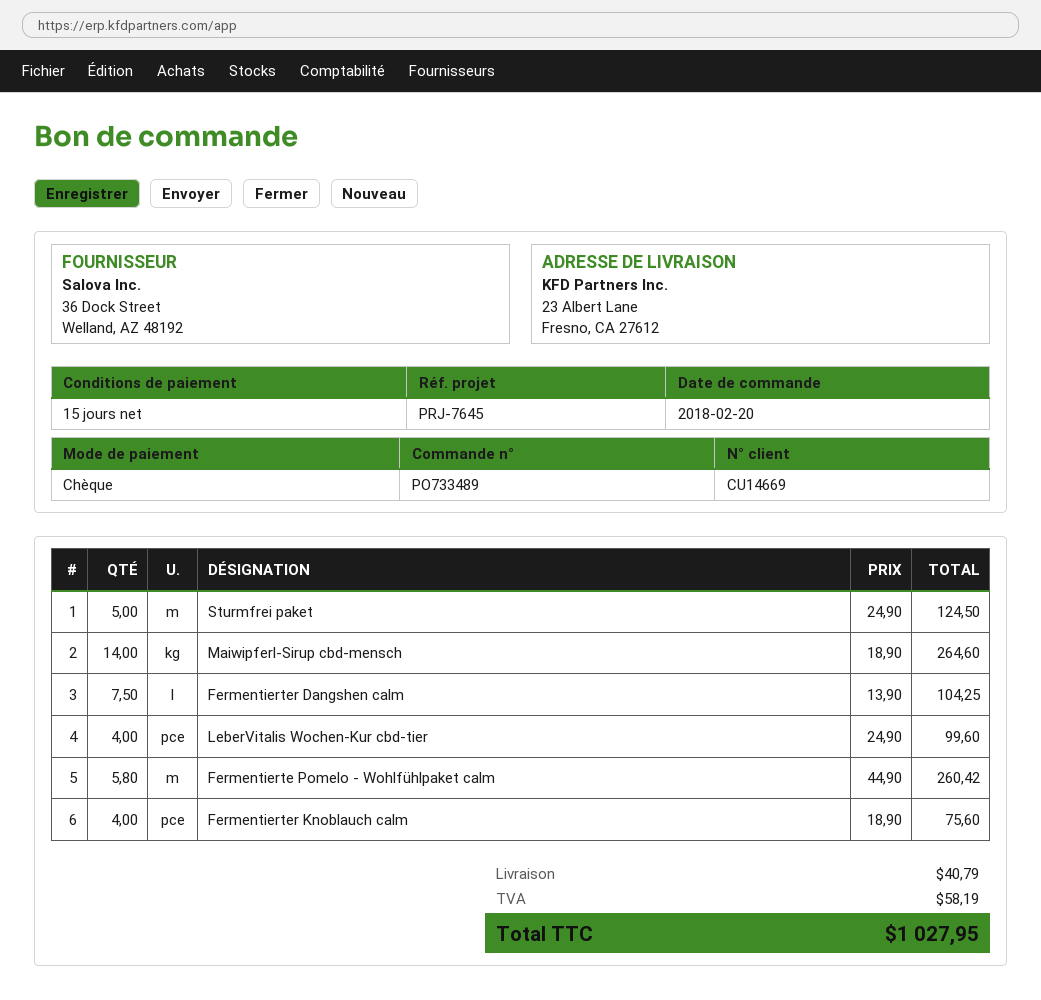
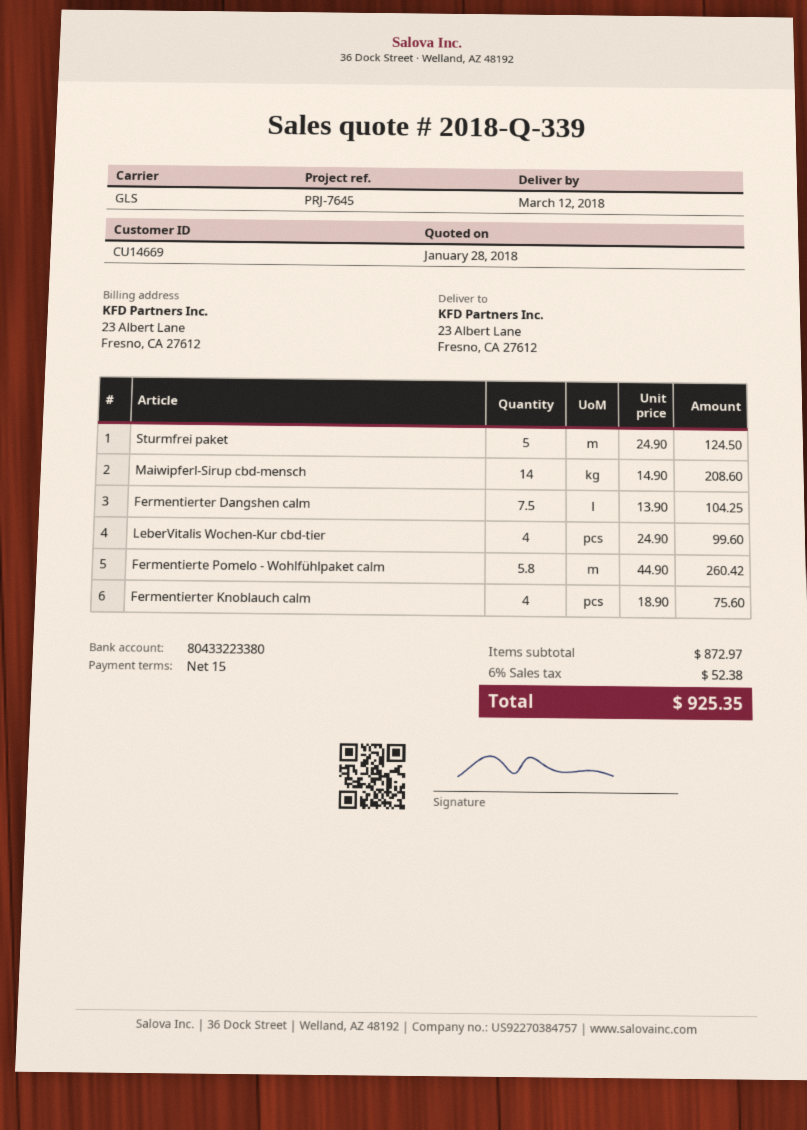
Maiwipferl-Sirup cbd-mensch: 14 x 18.90 = 264.60 -> 14 x 14.90 = 208.60
shipping: 40.79 -> none
tax: 58.19 -> 52.38
total: 1027.95 -> 925.35

